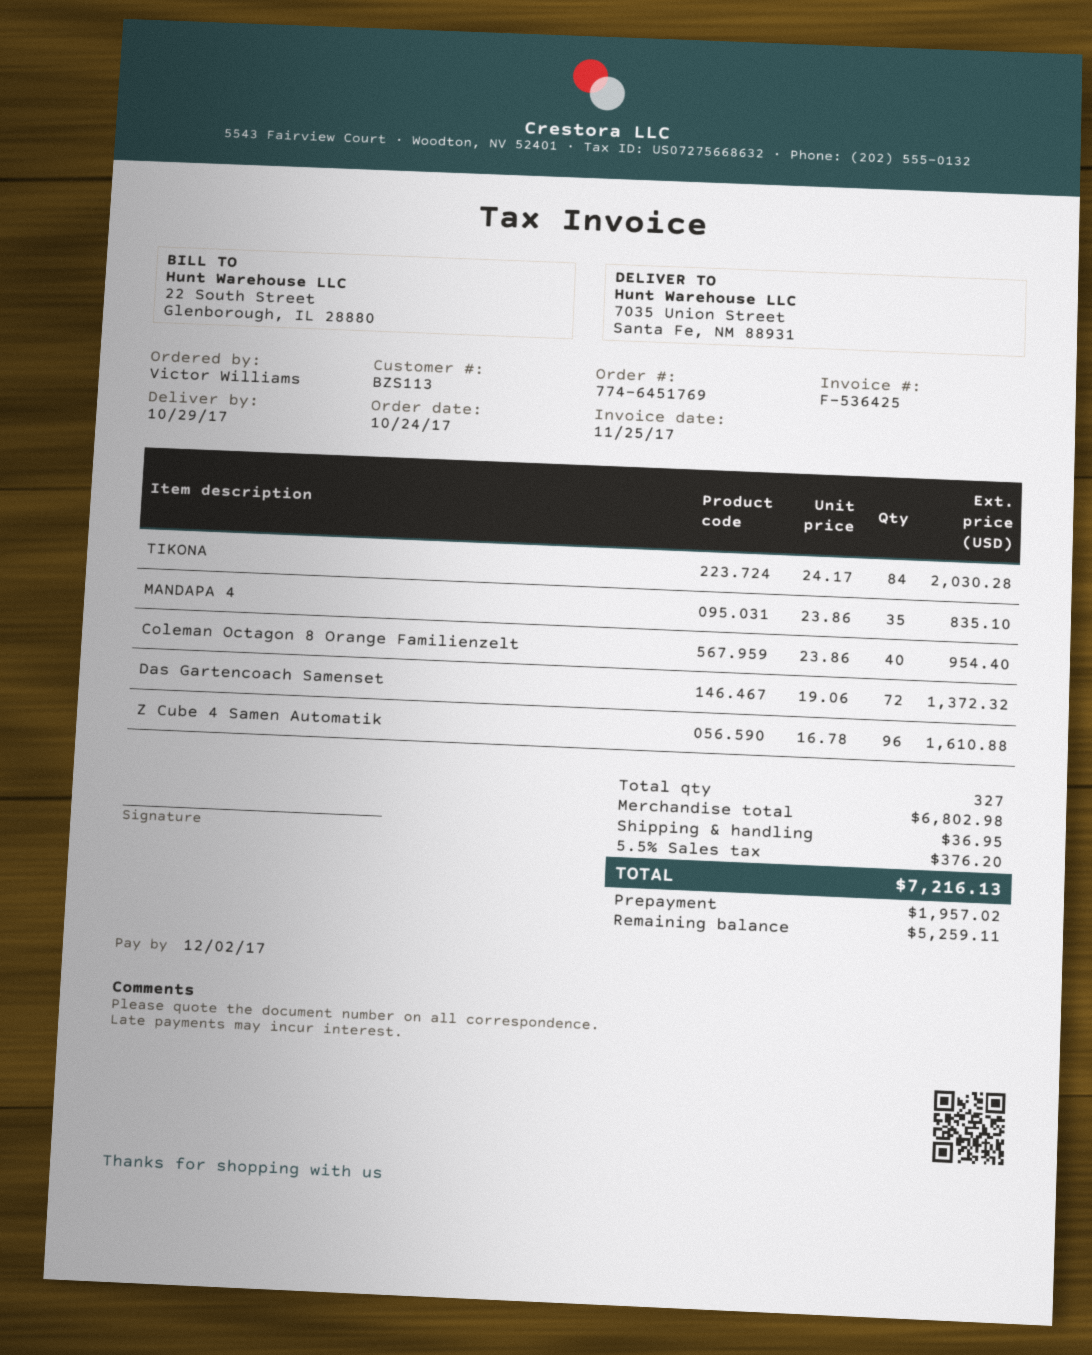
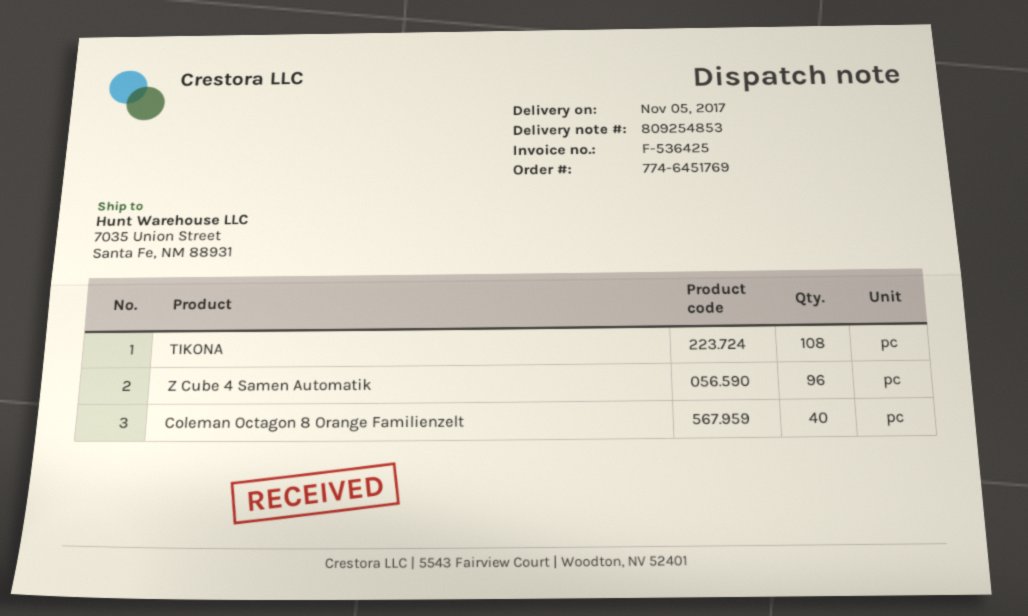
delivery date: 2017-10-29 -> 2017-11-05
TIKONA: 84 -> 108
MANDAPA 4: 35 -> none
Das Gartencoach Samenset: 72 -> none

